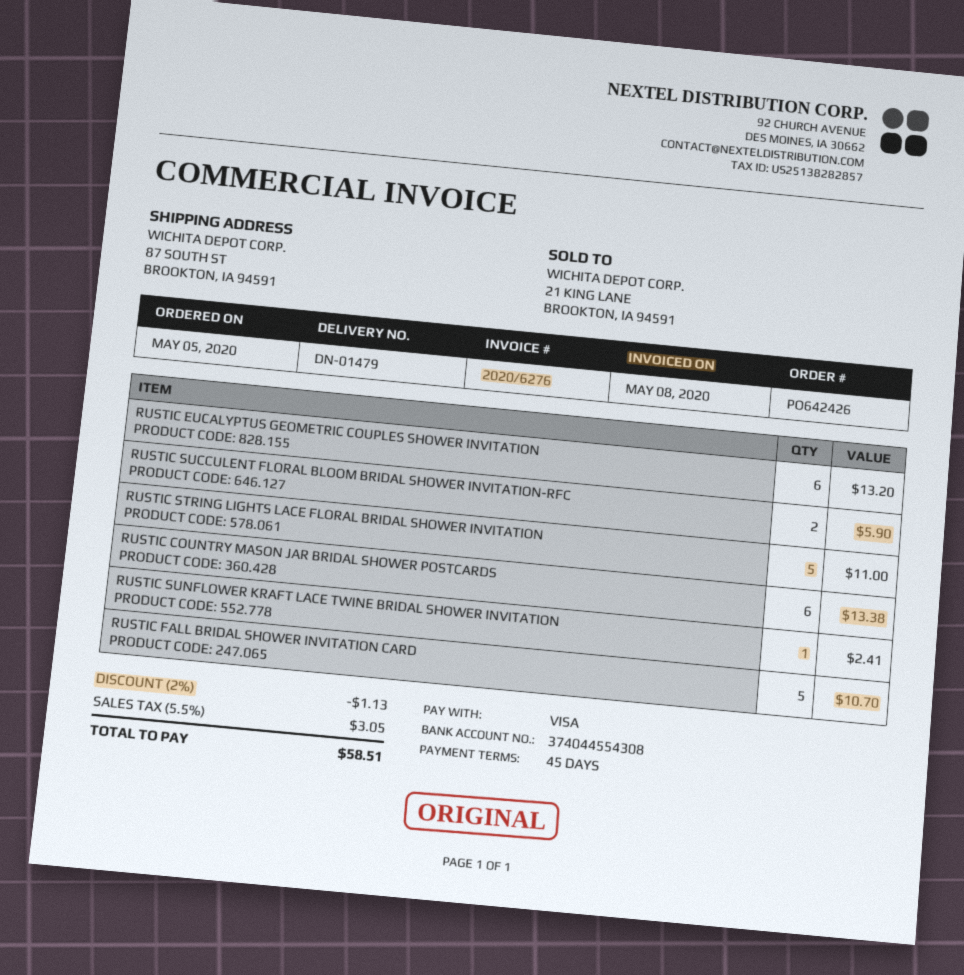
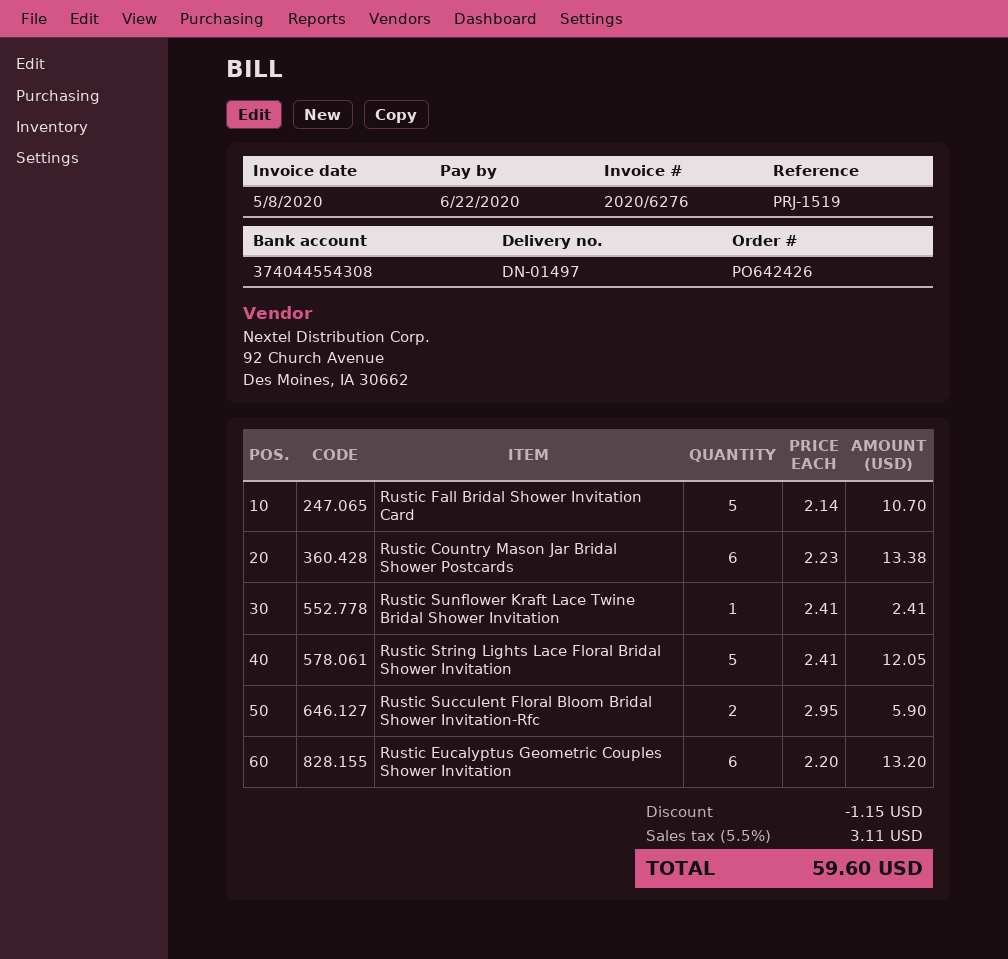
delivery note number: DN-01479 -> DN-01497
RUSTIC STRING LIGHTS LACE FLORAL BRIDAL SHOWER INVITATION: 5 for 11.00 -> 5 for 12.05
discount: 1.13 -> 1.15
tax: 5.5% = 3.05 -> 5.5% = 3.11
total: 58.51 -> 59.60

